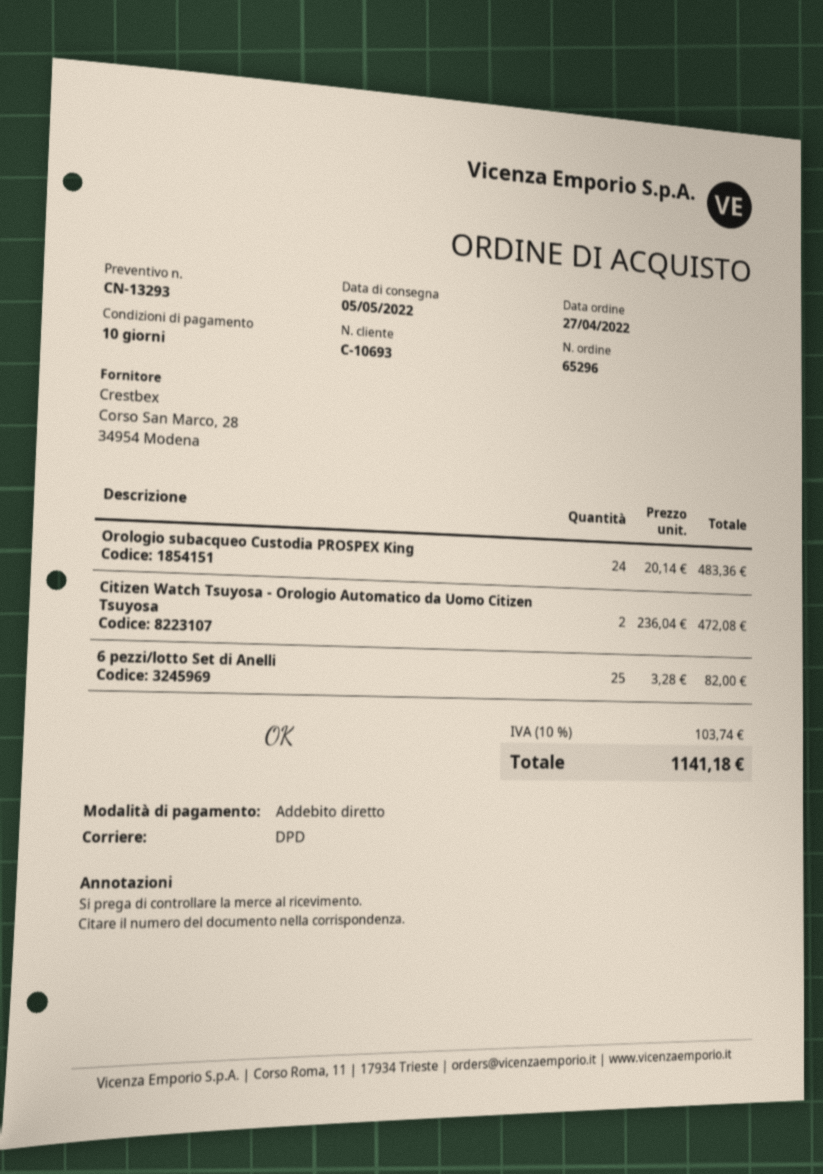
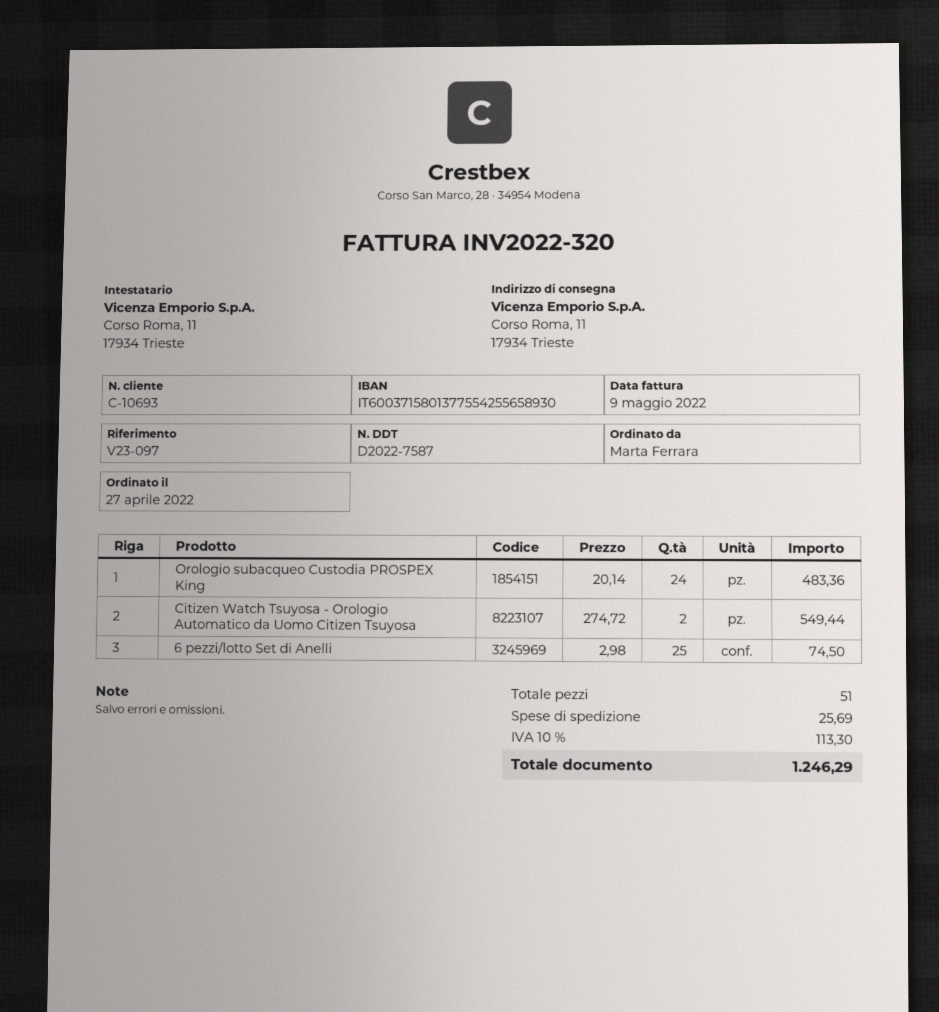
Citizen Watch Tsuyosa - Orologio Automatico da Uomo Citizen Tsuyosa: 2 x 236.04 = 472.08 -> 2 x 274.72 = 549.44
6 pezzi/lotto Set di Anelli: 25 x 3.28 = 82.00 -> 25 x 2.98 = 74.50
shipping: none -> 25.69
tax: 10% = 103.74 -> 10% = 113.30
total: 1141.18 -> 1246.29

